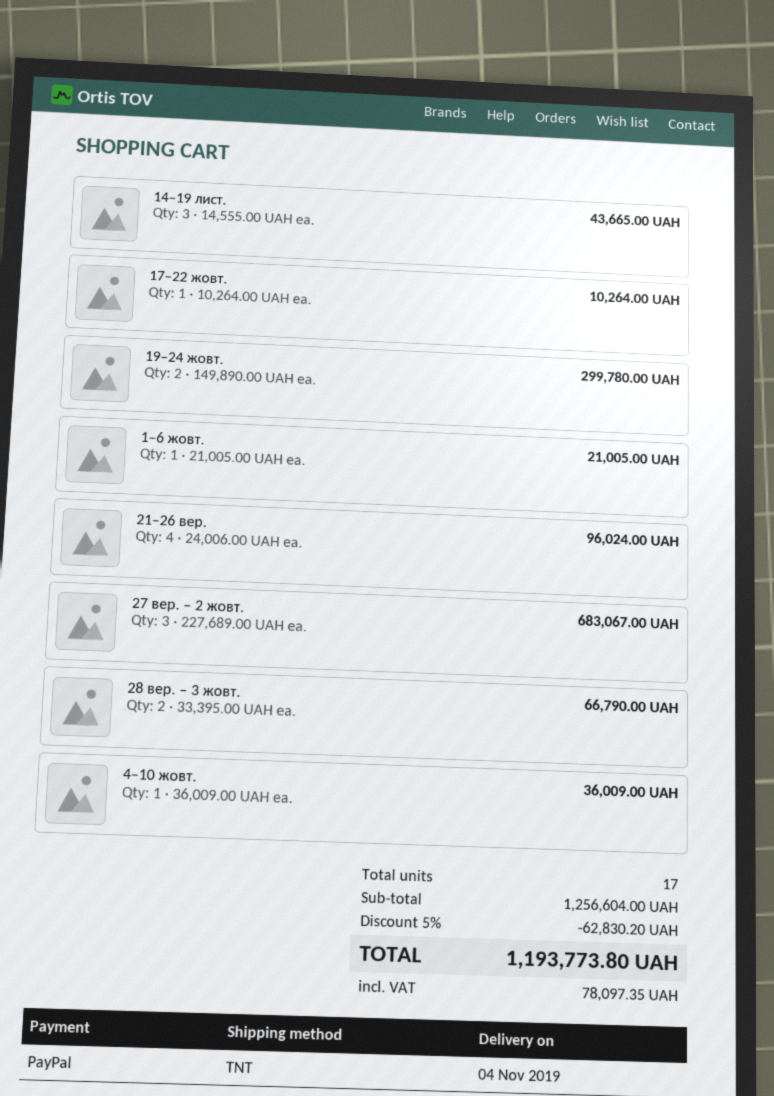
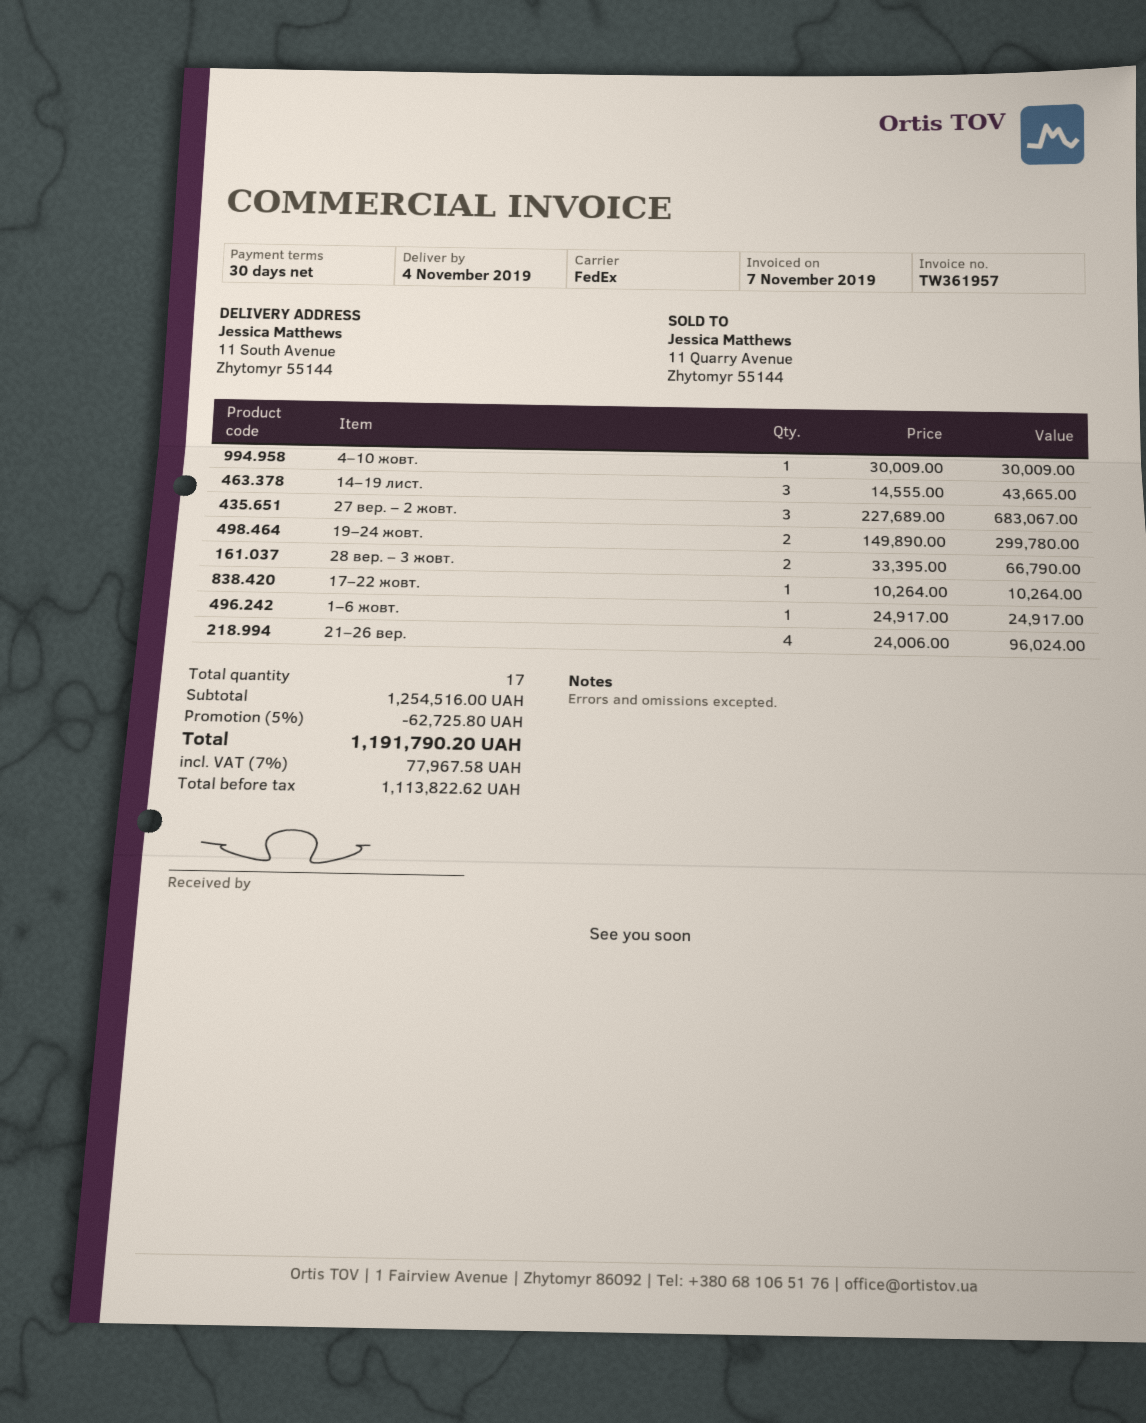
shipping method: TNT -> FedEx
1–6 жовт.: 1 x 21005.00 = 21005.00 -> 1 x 24917.00 = 24917.00
4–10 жовт.: 1 x 36009.00 = 36009.00 -> 1 x 30009.00 = 30009.00
subtotal: 1256604.00 -> 1254516.00
discount: 5% = 62830.20 -> 5% = 62725.80
tax: 78097.35 -> 77967.58
total: 1193773.80 -> 1191790.20

